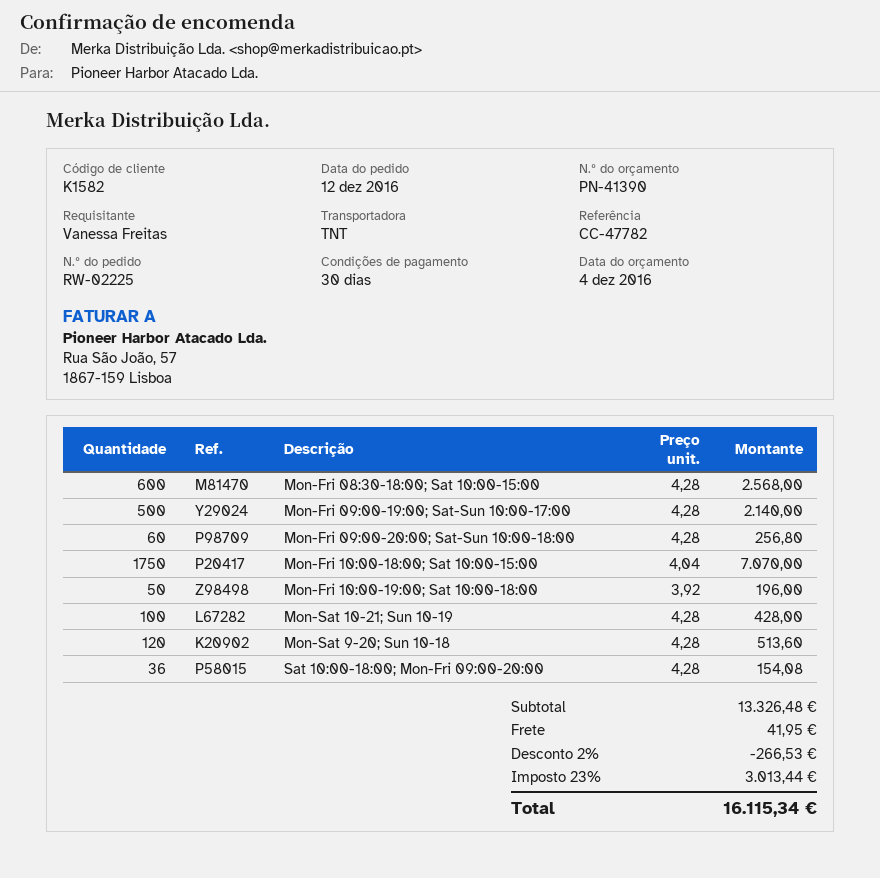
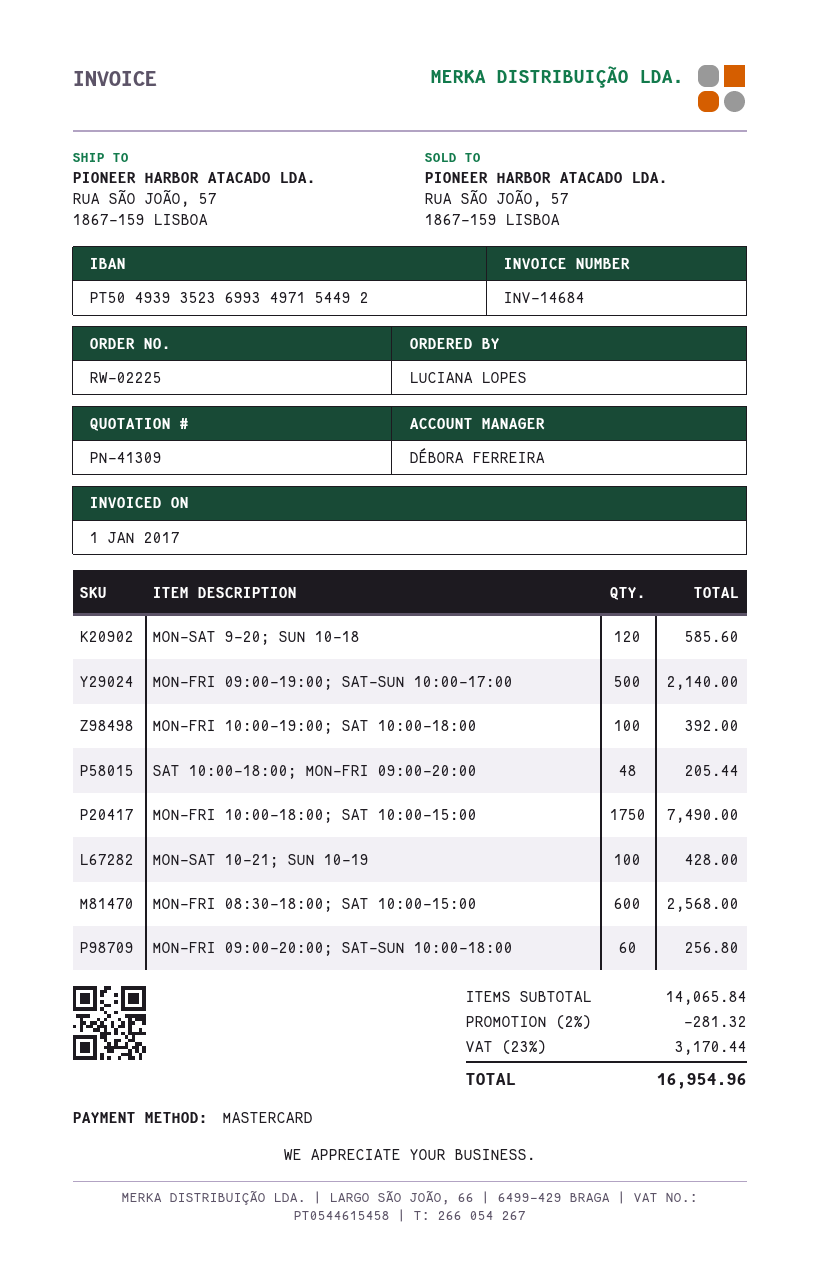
quote number: PN-41390 -> PN-41309
ordered by: Vanessa Freitas -> LUCIANA LOPES
Mon-Fri 10:00-18:00; Sat 10:00-15:00: 1750 for 7070.00 -> 1750 for 7490.00
Mon-Fri 10:00-19:00; Sat 10:00-18:00: 50 for 196.00 -> 100 for 392.00
Mon-Sat 9-20; Sun 10-18: 120 for 513.60 -> 120 for 585.60
Sat 10:00-18:00; Mon-Fri 09:00-20:00: 36 for 154.08 -> 48 for 205.44
subtotal: 13326.48 -> 14065.84
discount: 2% = 266.53 -> 2% = 281.32
shipping: 41.95 -> none
tax: 23% = 3013.44 -> 23% = 3170.44
total: 16115.34 -> 16954.96

